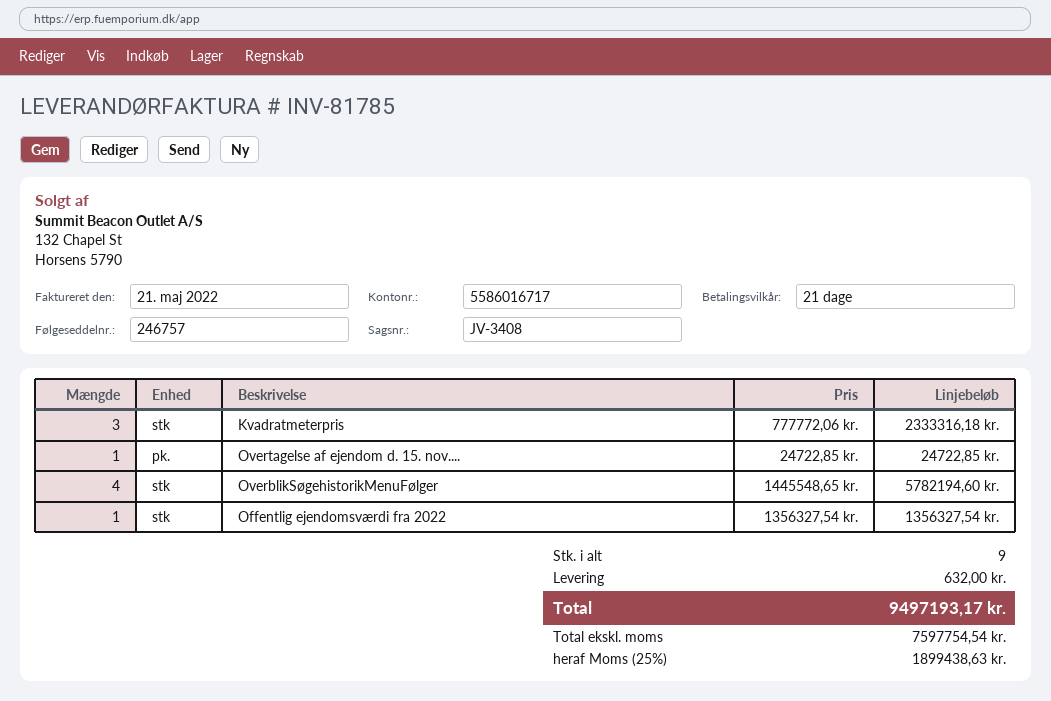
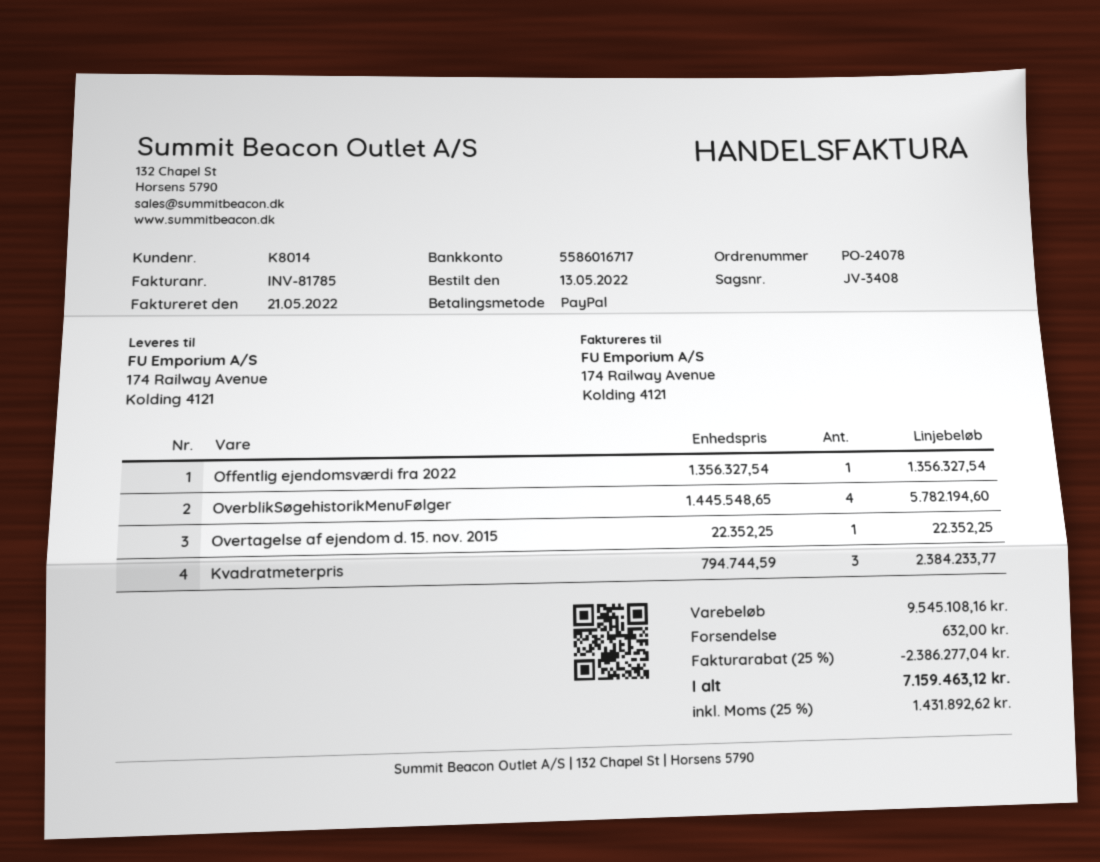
Kvadratmeterpris: 3 x 777772.06 = 2333316.18 -> 3 x 794744.59 = 2384233.77
Overtagelse af ejendom d. 15. nov....: 1 x 24722.85 = 24722.85 -> 1 x 22352.25 = 22352.25
discount: none -> 25% = 2386277.04
tax: 25% = 1899438.63 -> 25% = 1431892.62
total: 9497193.17 -> 7159463.12

